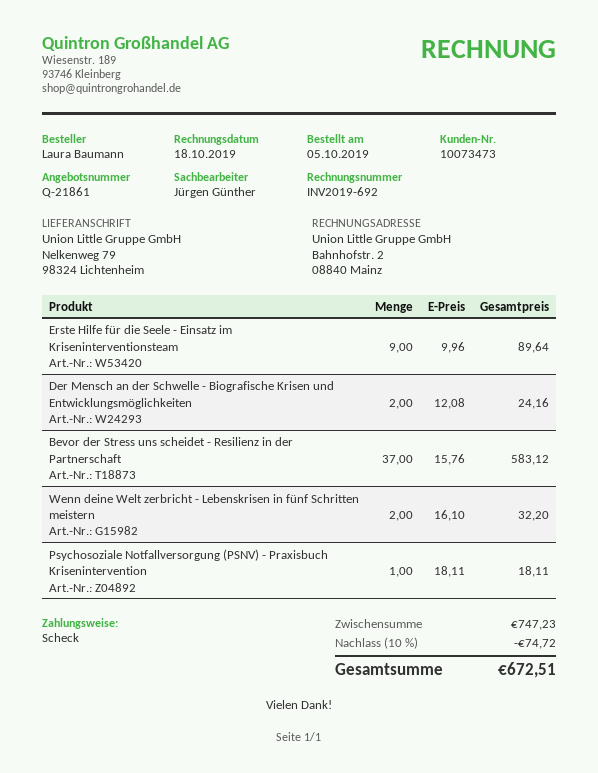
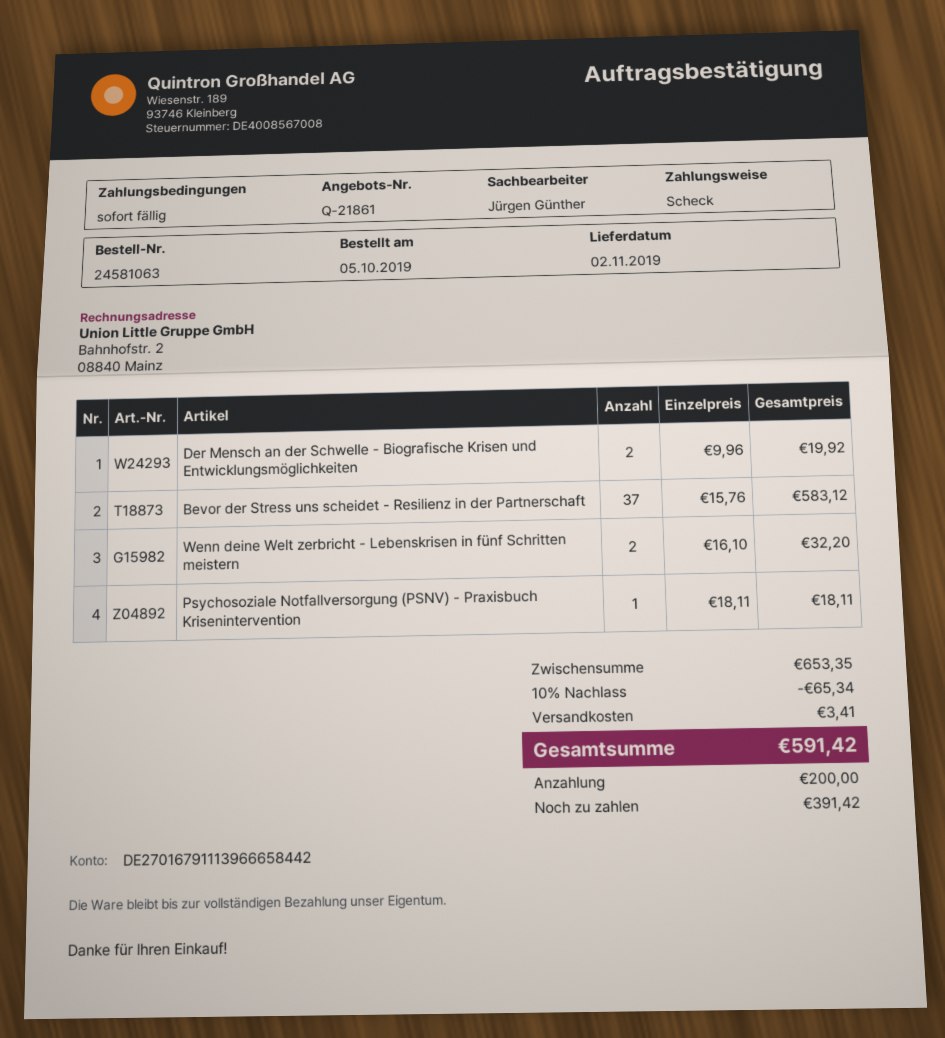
Erste Hilfe für die Seele - Einsatz im Kriseninterventionsteam: 9 x 9.96 = 89.64 -> none
Der Mensch an der Schwelle - Biografische Krisen und Entwicklungsmöglichkeiten: 2 x 12.08 = 24.16 -> 2 x 9.96 = 19.92
subtotal: 747.23 -> 653.35
discount: 10% = 74.72 -> 10% = 65.34
shipping: none -> 3.41
total: 672.51 -> 591.42

